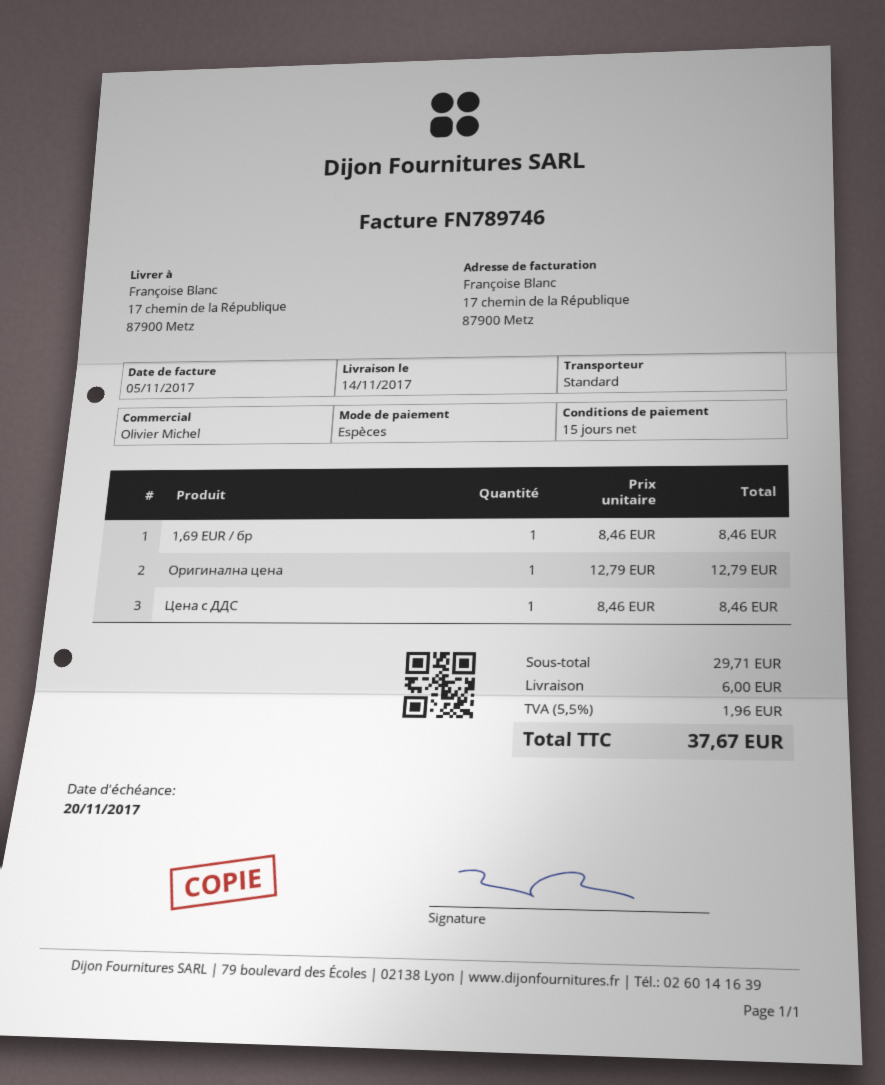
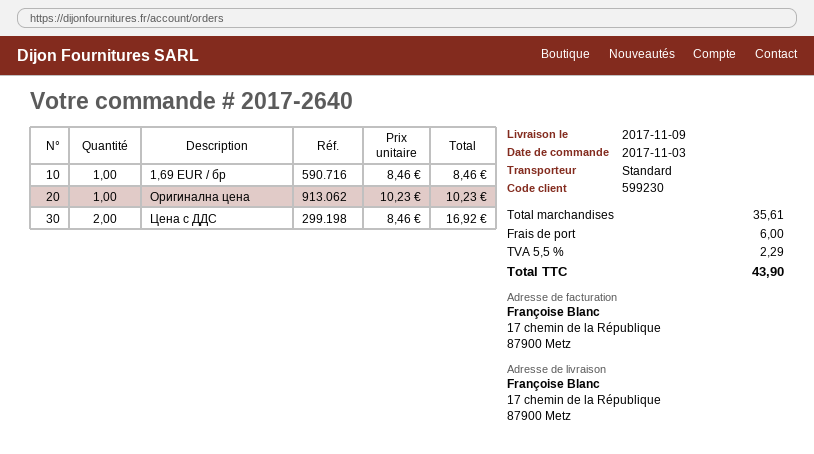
delivery date: 2017-11-14 -> 2017-11-09
Оригинална цена: 1 x 12.79 = 12.79 -> 1 x 10.23 = 10.23
Цена с ДДС: 1 x 8.46 = 8.46 -> 2 x 8.46 = 16.92
subtotal: 29.71 -> 35.61
tax: 5.5% = 1.96 -> 5.5% = 2.29
total: 37.67 -> 43.90

